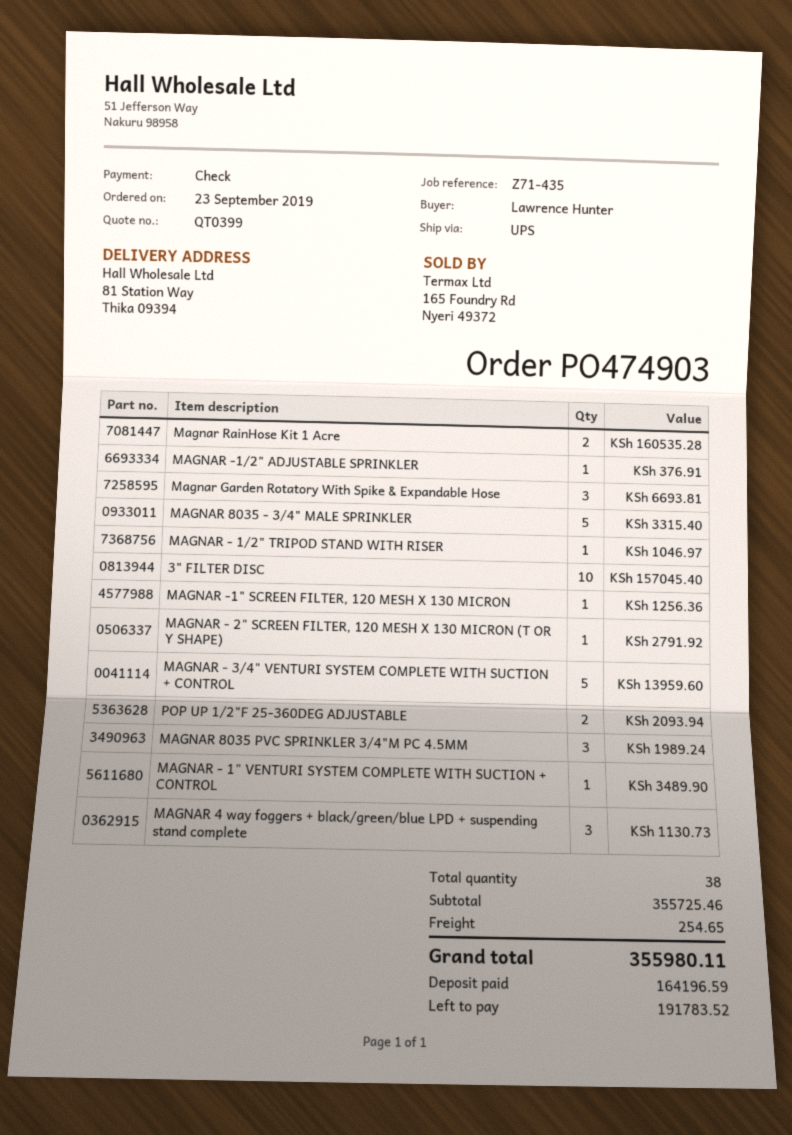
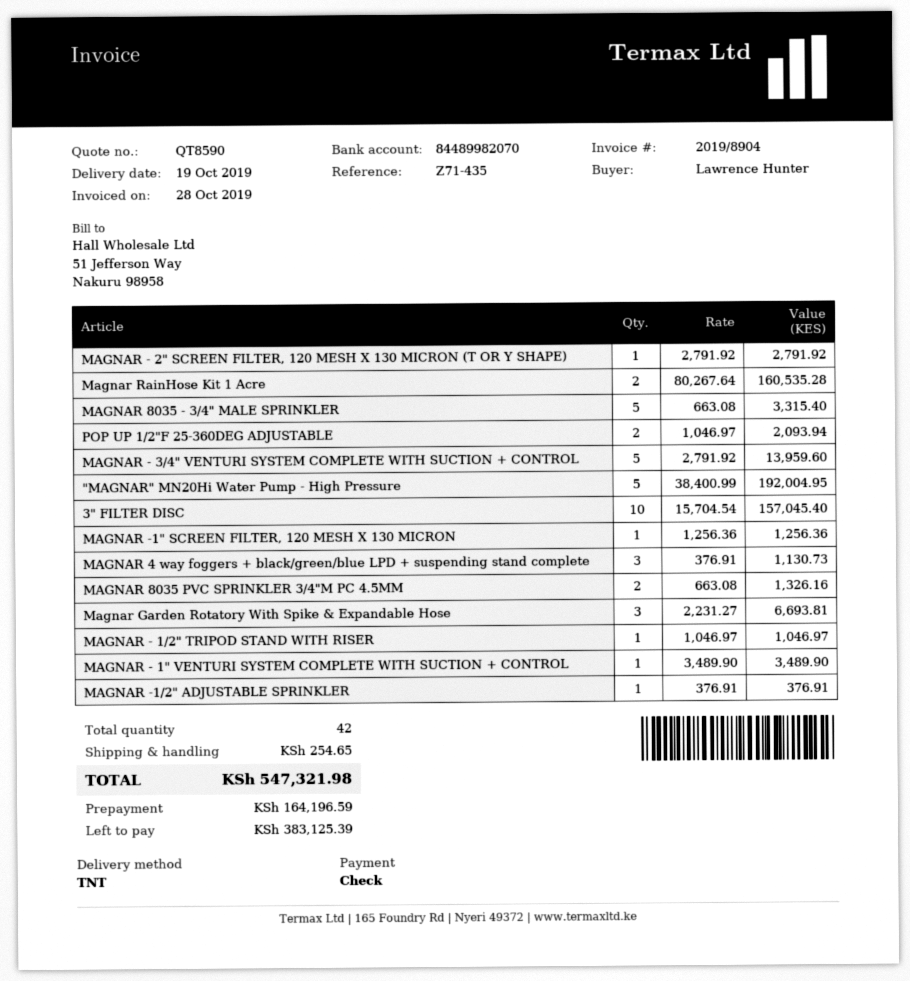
quote number: QT0399 -> QT8590
shipping method: UPS -> TNT
MAGNAR 8035 PVC SPRINKLER 3/4"M PC 4.5MM: 3 for 1989.24 -> 2 for 1326.16
"MAGNAR" MN20Hi Water Pump - High Pressure: none -> 5 for 192004.95
total quantity: 38 -> 42
total: 355980.11 -> 547321.98
balance: 191783.52 -> 383125.39

